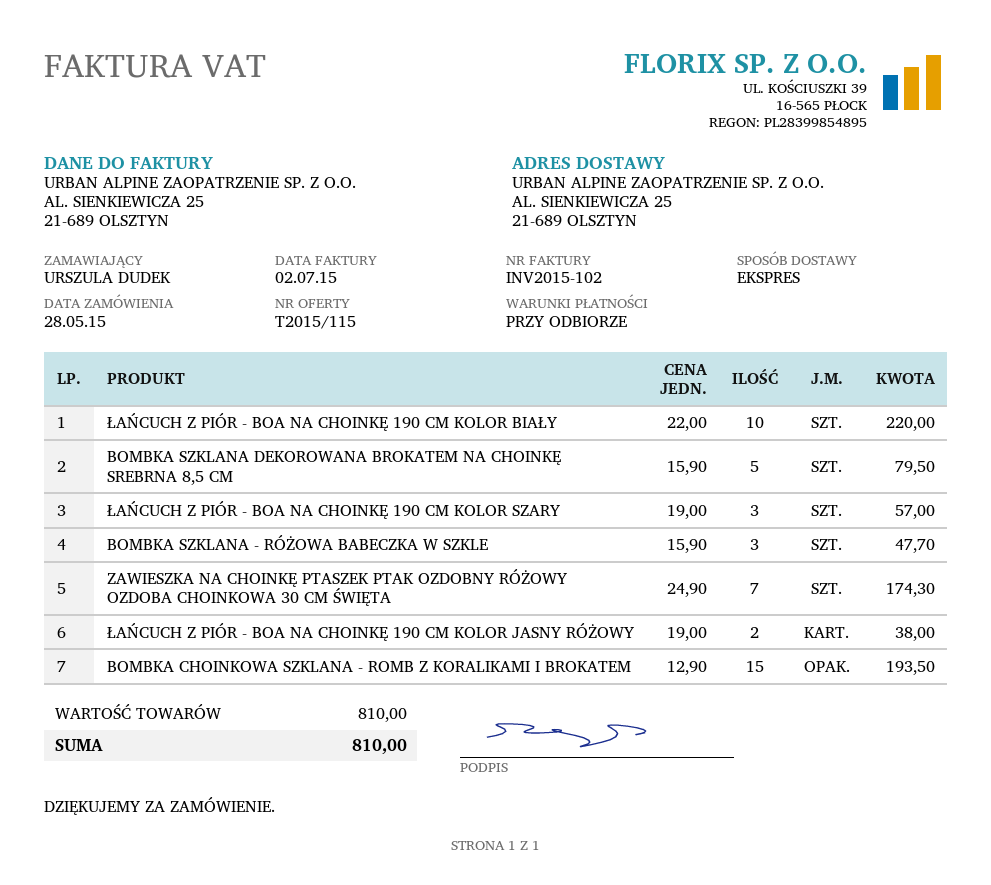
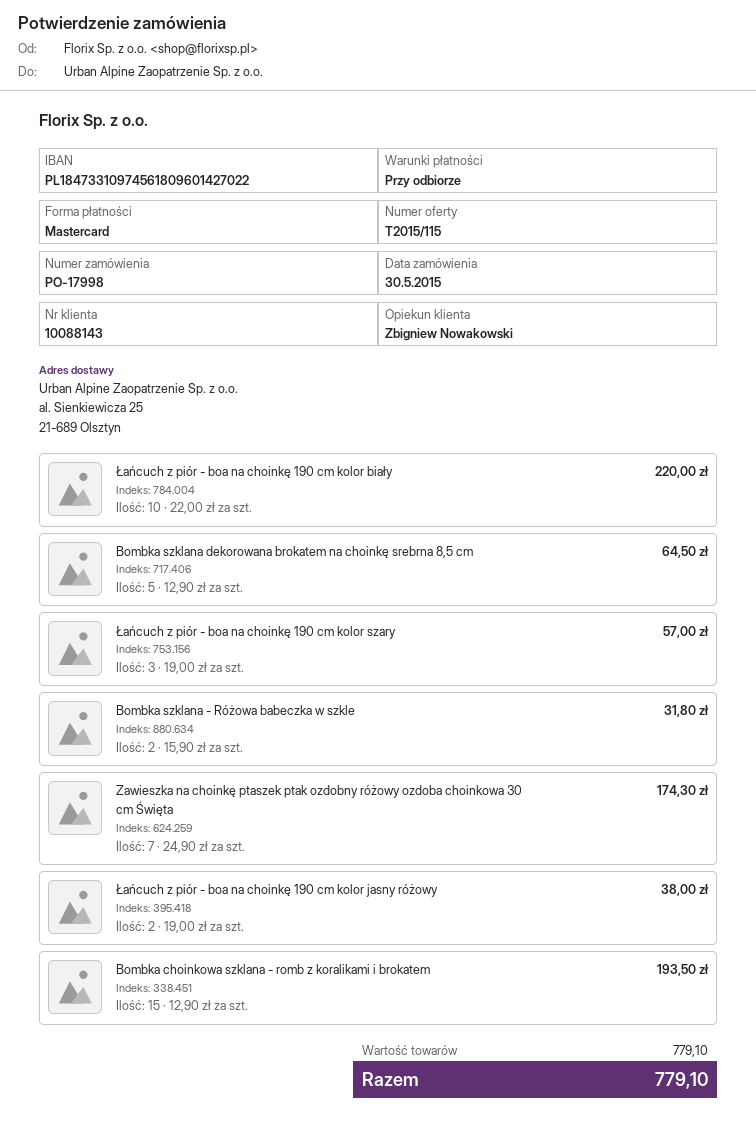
order date: 2015-05-28 -> 2015-05-30
BOMBKA SZKLANA DEKOROWANA BROKATEM NA CHOINKĘ SREBRNA 8,5 CM: 5 x 15.90 = 79.50 -> 5 x 12.90 = 64.50
BOMBKA SZKLANA - RÓŻOWA BABECZKA W SZKLE: 3 x 15.90 = 47.70 -> 2 x 15.90 = 31.80
subtotal: 810.00 -> 779.10
total: 810.00 -> 779.10

